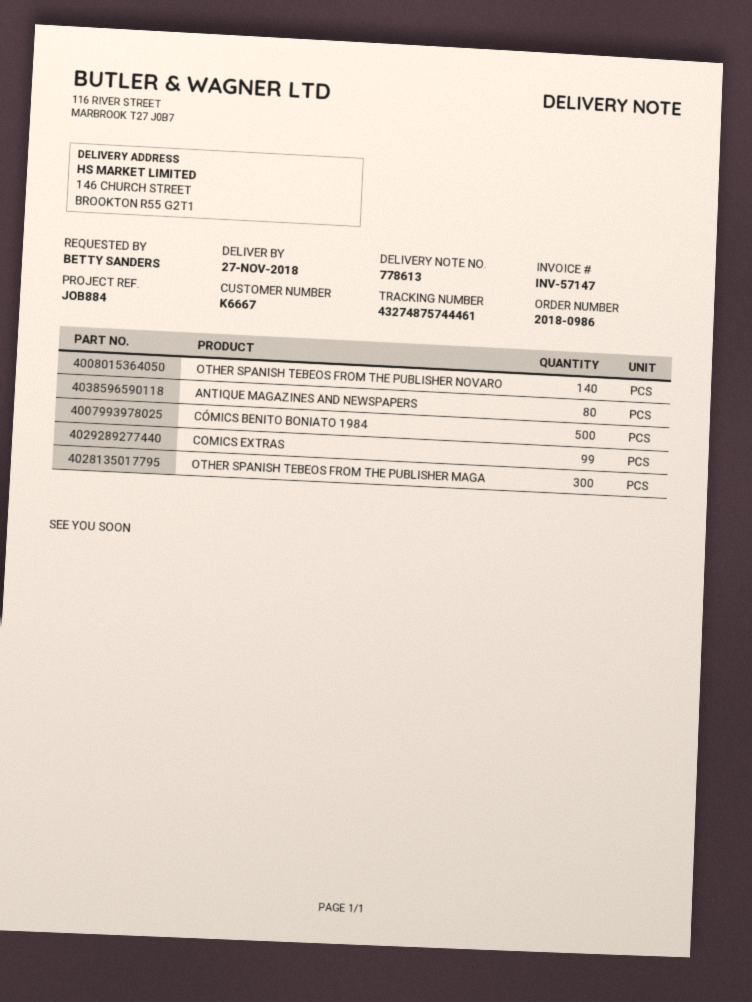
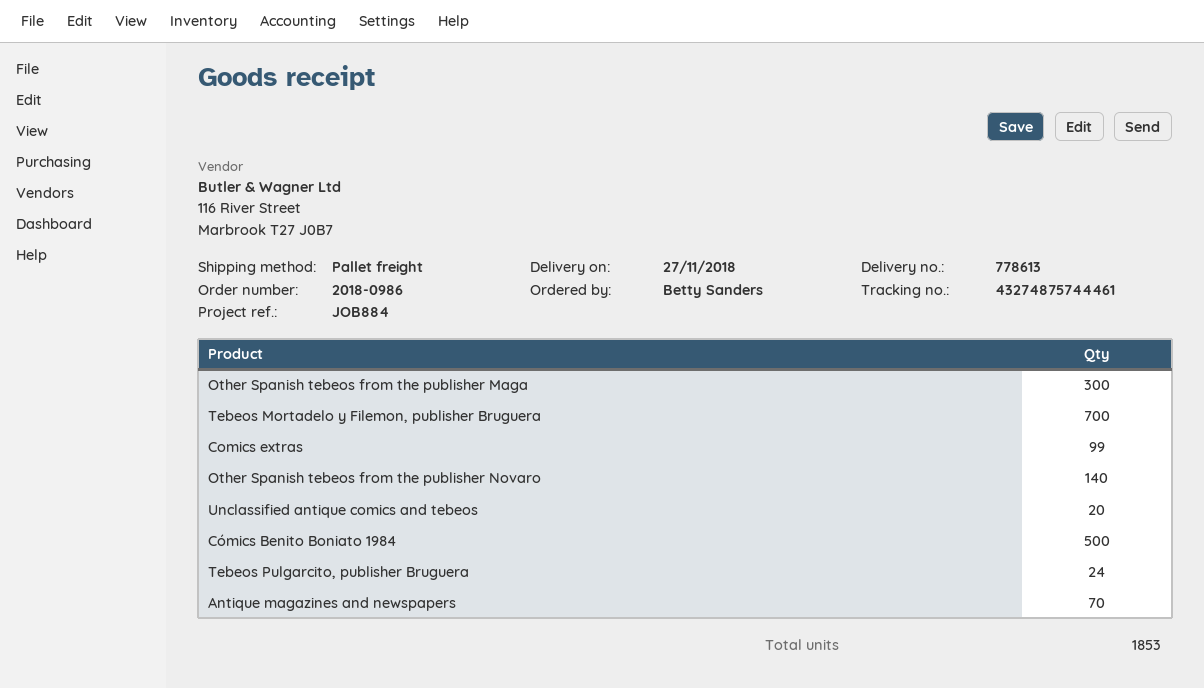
ANTIQUE MAGAZINES AND NEWSPAPERS: 80 -> 70
Tebeos Mortadelo y Filemon, publisher Bruguera: none -> 700
Unclassified antique comics and tebeos: none -> 20
Tebeos Pulgarcito, publisher Bruguera: none -> 24

